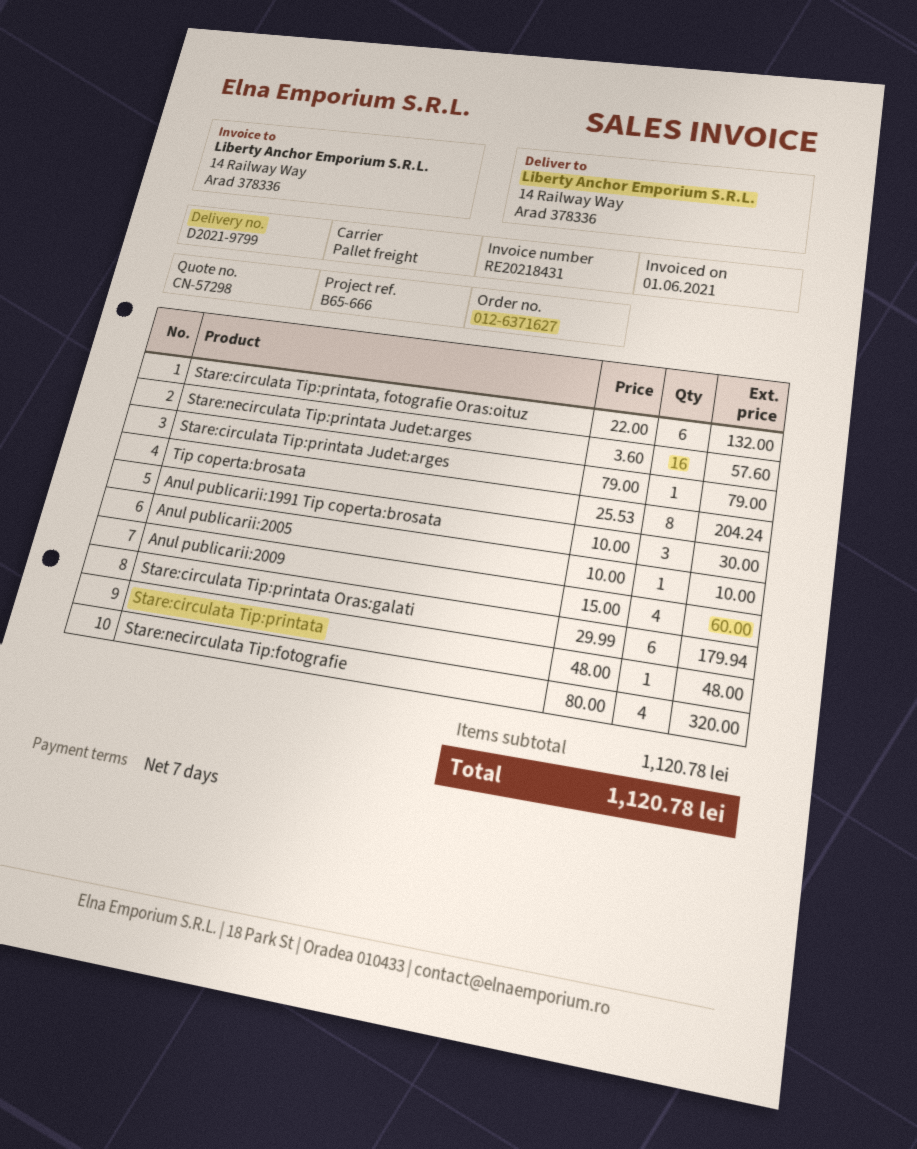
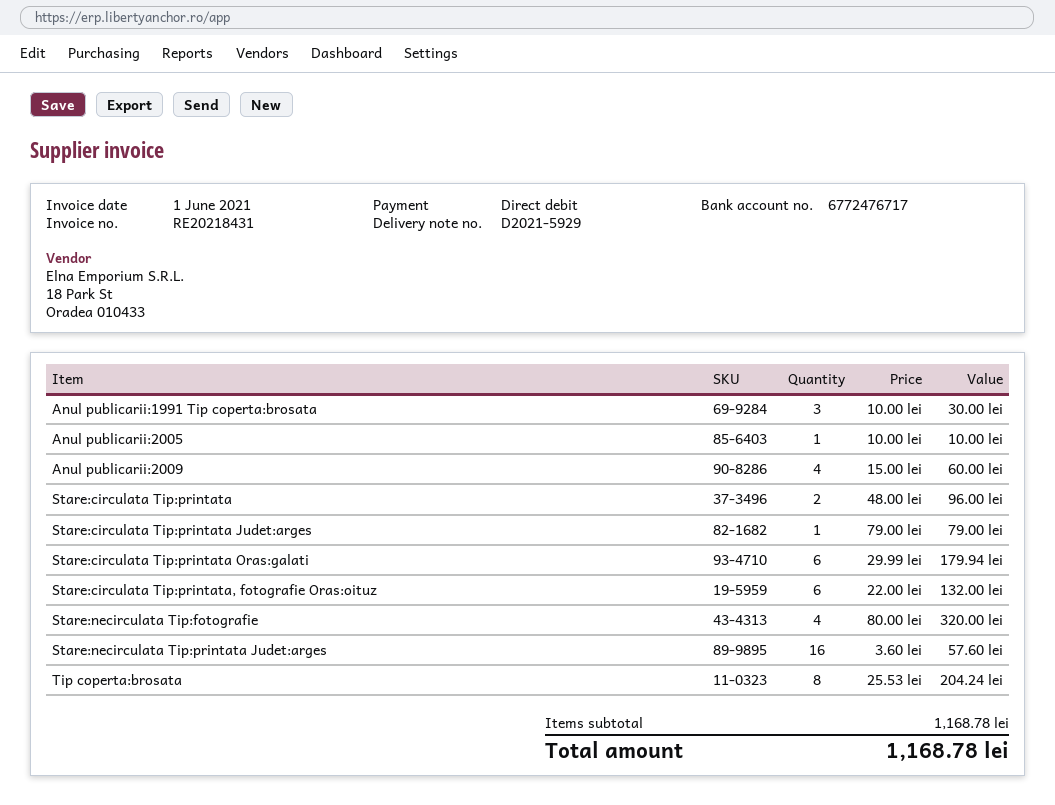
delivery note number: D2021-9799 -> D2021-5929
Stare:circulata Tip:printata: 1 x 48.00 = 48.00 -> 2 x 48.00 = 96.00
subtotal: 1120.78 -> 1168.78
total: 1120.78 -> 1168.78

